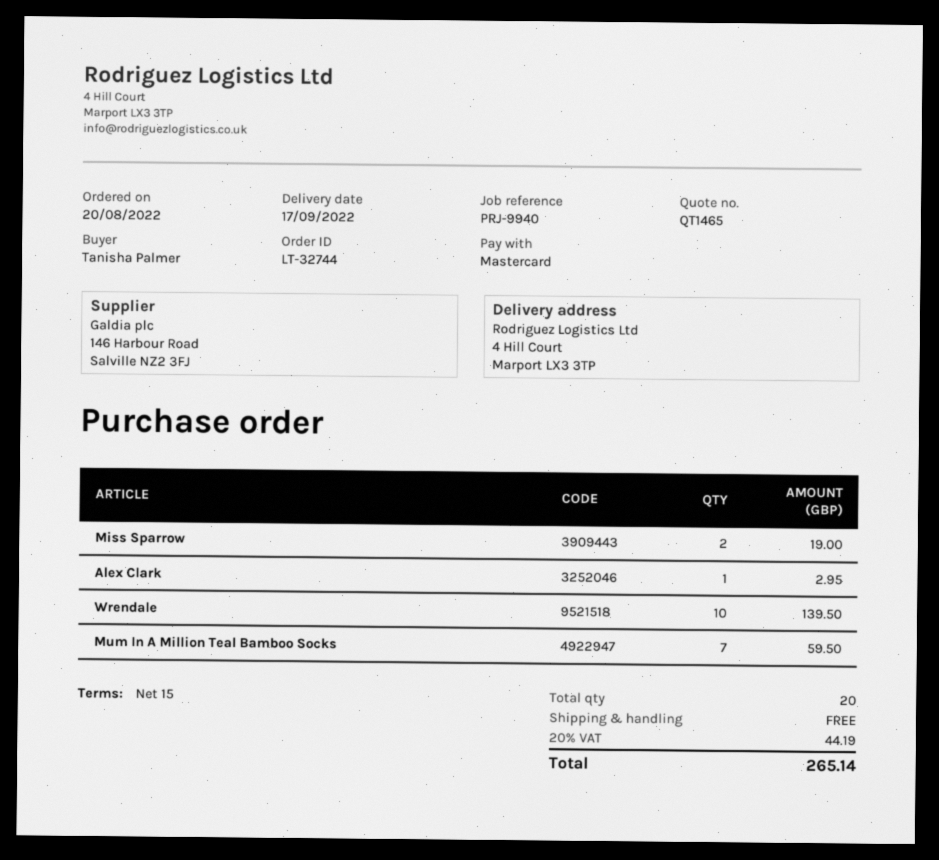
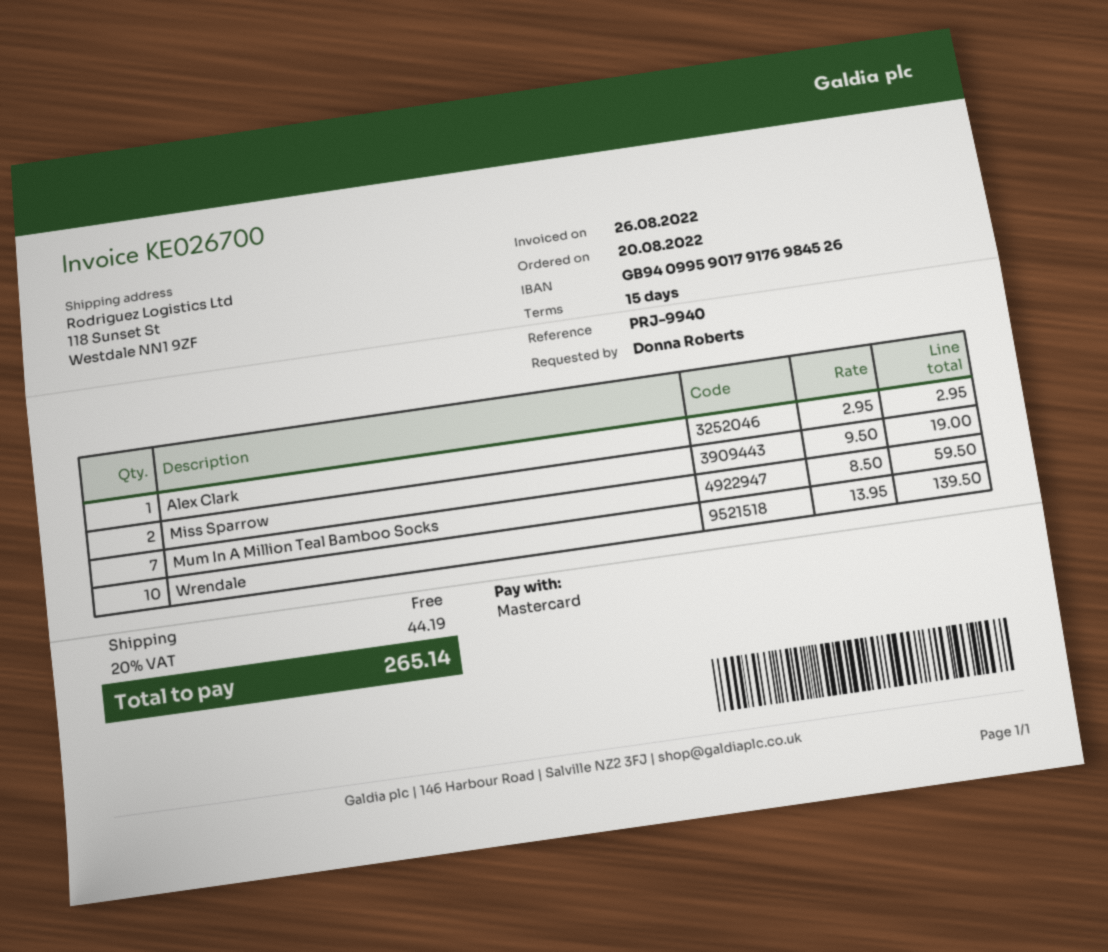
ordered by: Tanisha Palmer -> Donna Roberts
ship to: 4 Hill Court, Marport LX3 3TP -> 118 Sunset St, Westdale NN1 9ZF

